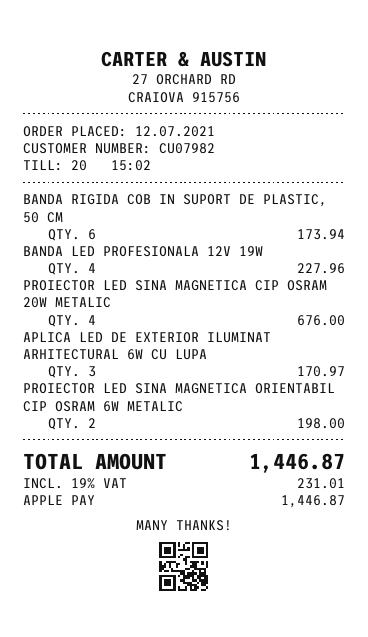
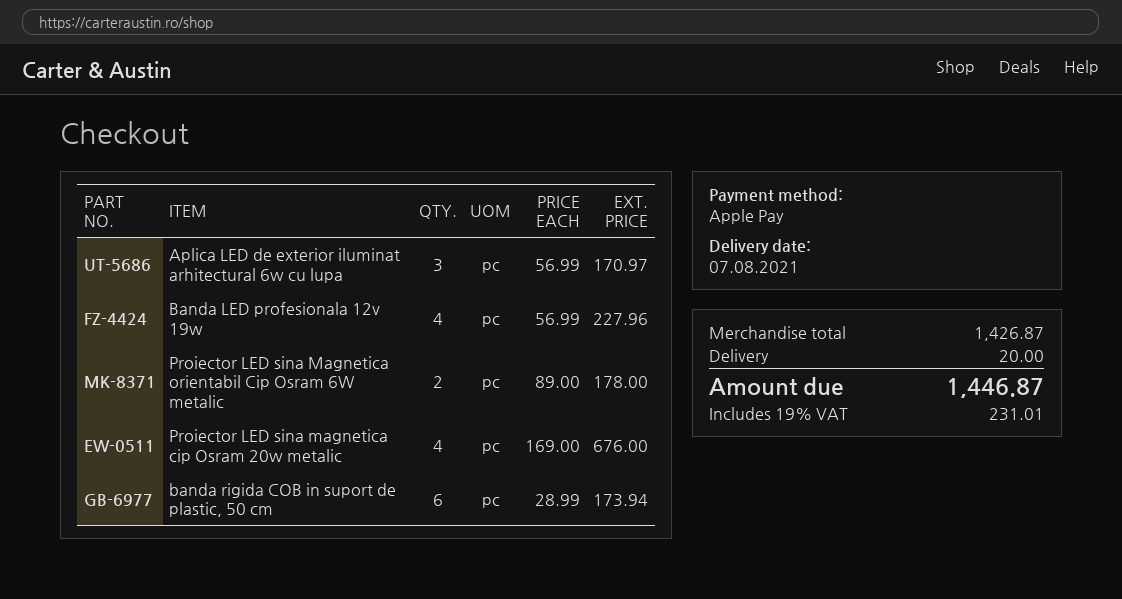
PROIECTOR LED SINA MAGNETICA ORIENTABIL CIP OSRAM 6W METALIC: 2 for 198.00 -> 2 for 178.00
shipping: none -> 20.00

